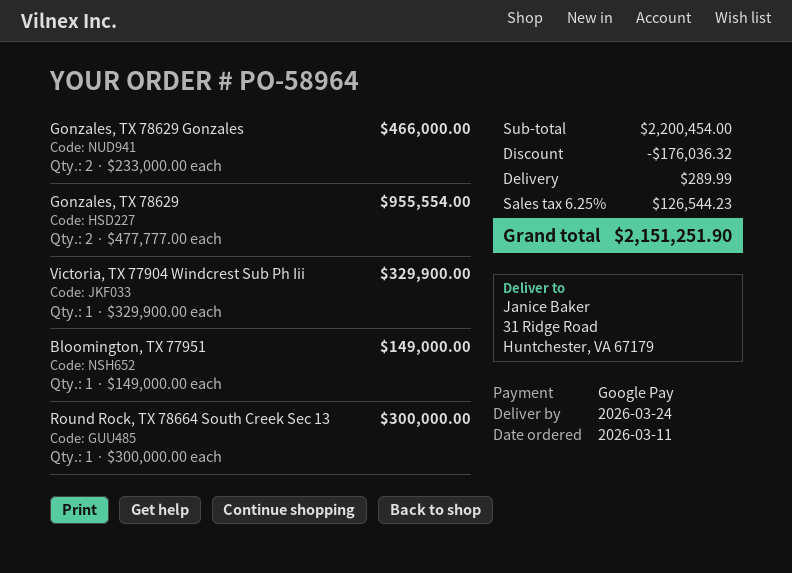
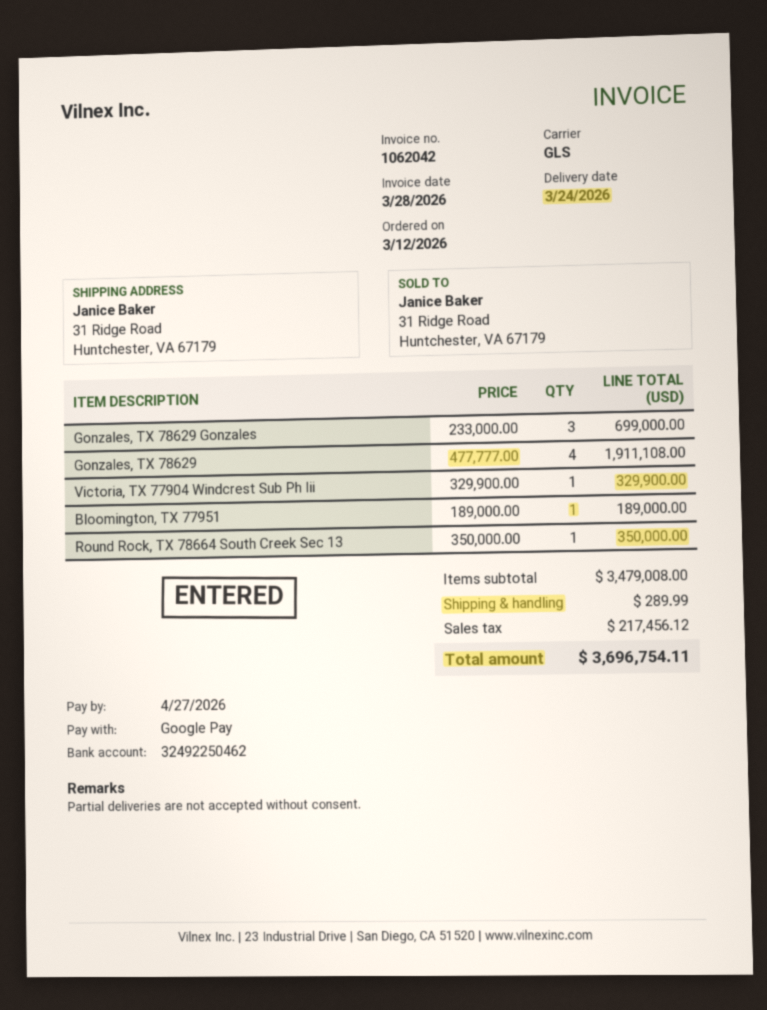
order date: 2026-03-11 -> 2026-03-12
Gonzales, TX 78629 Gonzales: 2 x 233000.00 = 466000.00 -> 3 x 233000.00 = 699000.00
Gonzales, TX 78629: 2 x 477777.00 = 955554.00 -> 4 x 477777.00 = 1911108.00
Bloomington, TX 77951: 1 x 149000.00 = 149000.00 -> 1 x 189000.00 = 189000.00
Round Rock, TX 78664 South Creek Sec 13: 1 x 300000.00 = 300000.00 -> 1 x 350000.00 = 350000.00
subtotal: 2200454.00 -> 3479008.00
discount: 176036.32 -> none
tax: 126544.23 -> 217456.12
total: 2151251.90 -> 3696754.11

